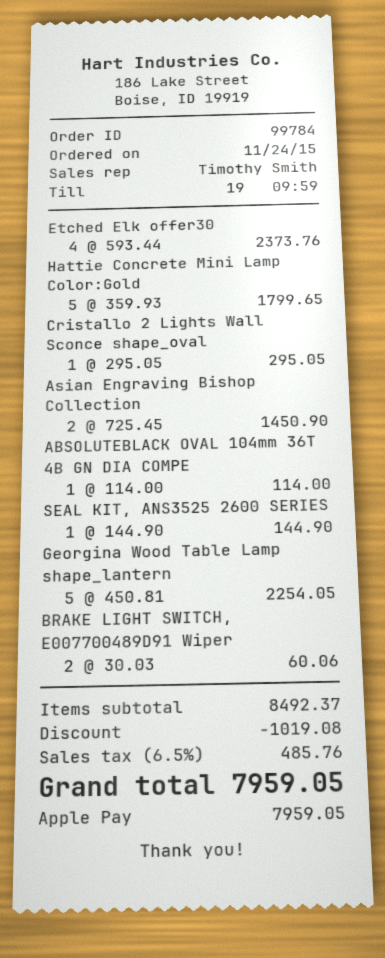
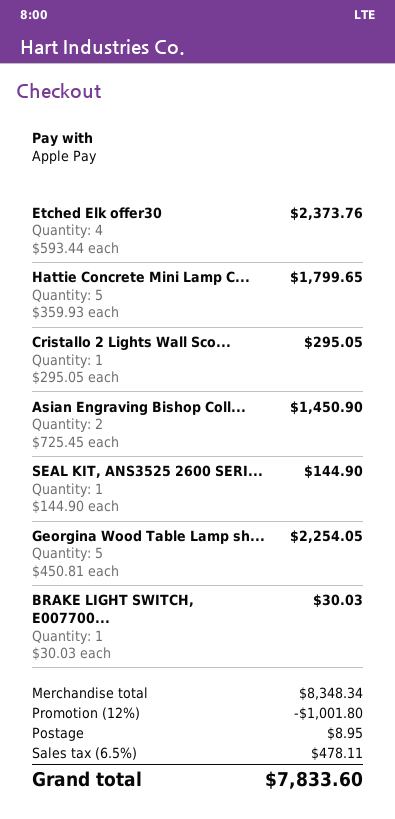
ABSOLUTEBLACK OVAL 104mm 36T 4B GN DIA COMPE: 1 x 114.00 = 114.00 -> none
BRAKE LIGHT SWITCH, E007700489D91 Wiper: 2 x 30.03 = 60.06 -> 1 x 30.03 = 30.03
subtotal: 8492.37 -> 8348.34
discount: 1019.08 -> 1001.80
shipping: none -> 8.95
tax: 6.5% = 485.76 -> 6.5% = 478.11
total: 7959.05 -> 7833.60

